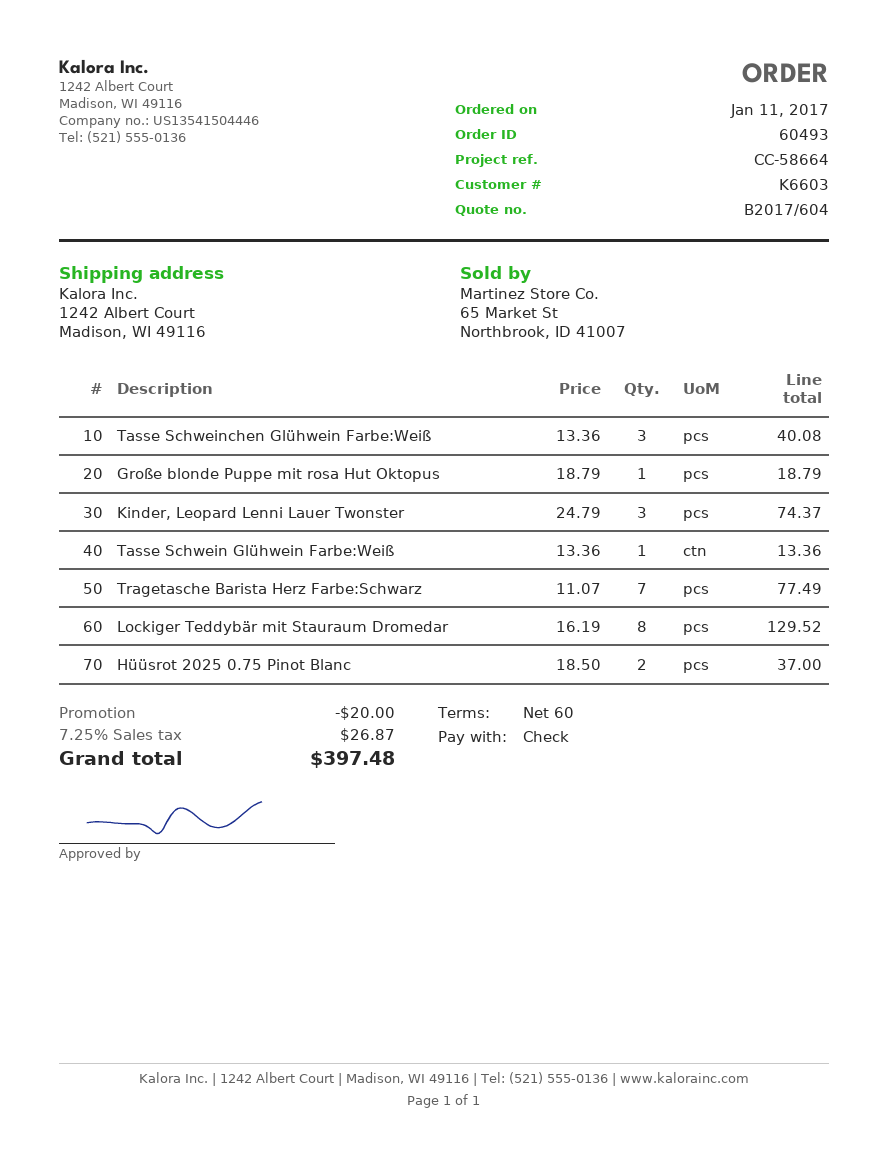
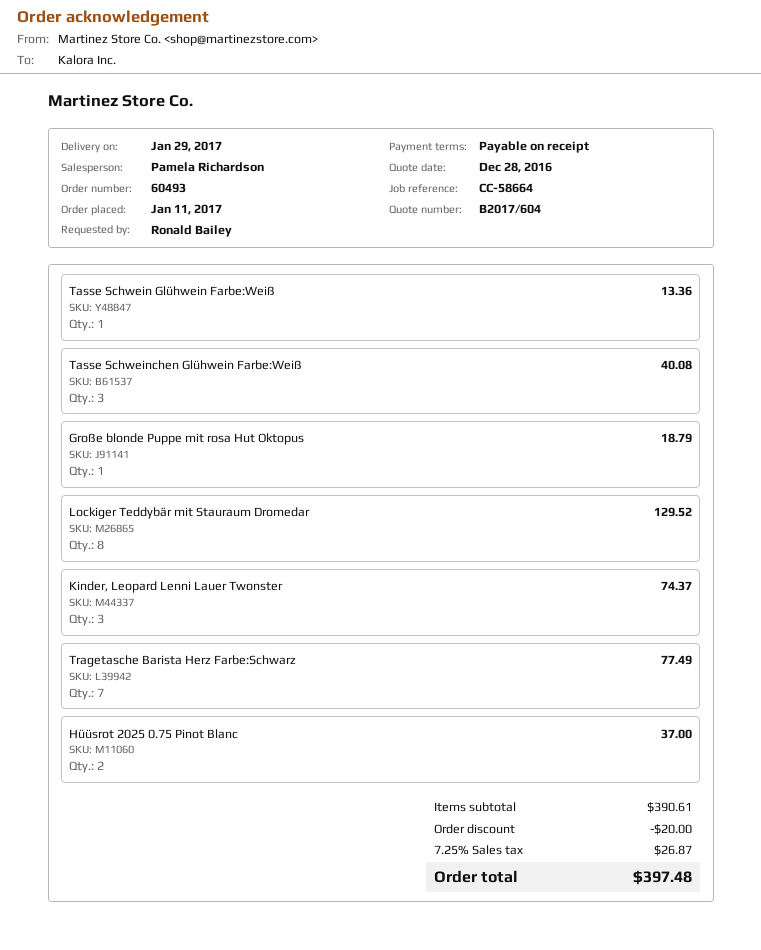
payment terms: 60 days -> on receipt

